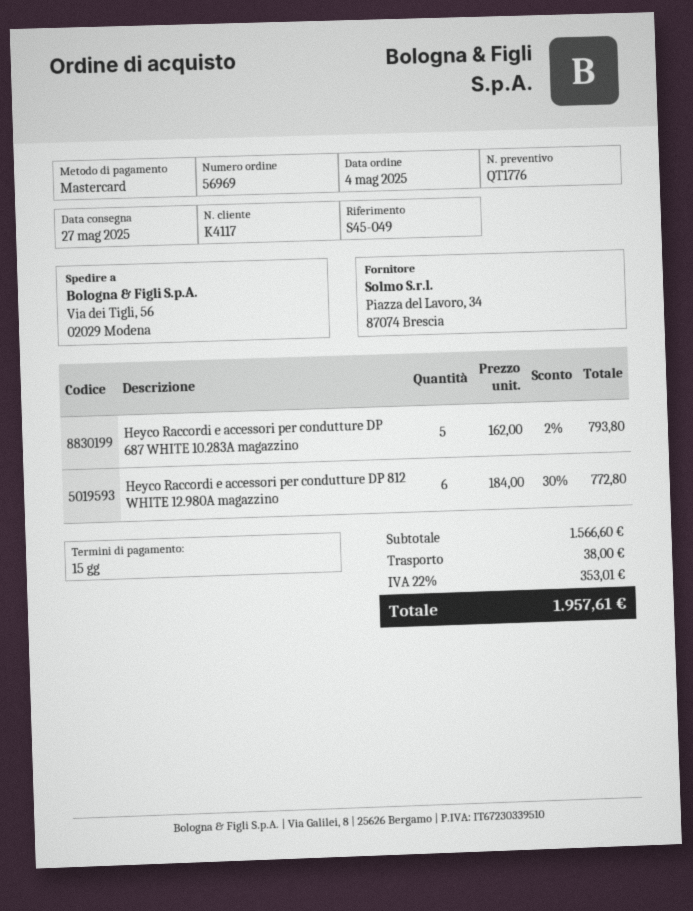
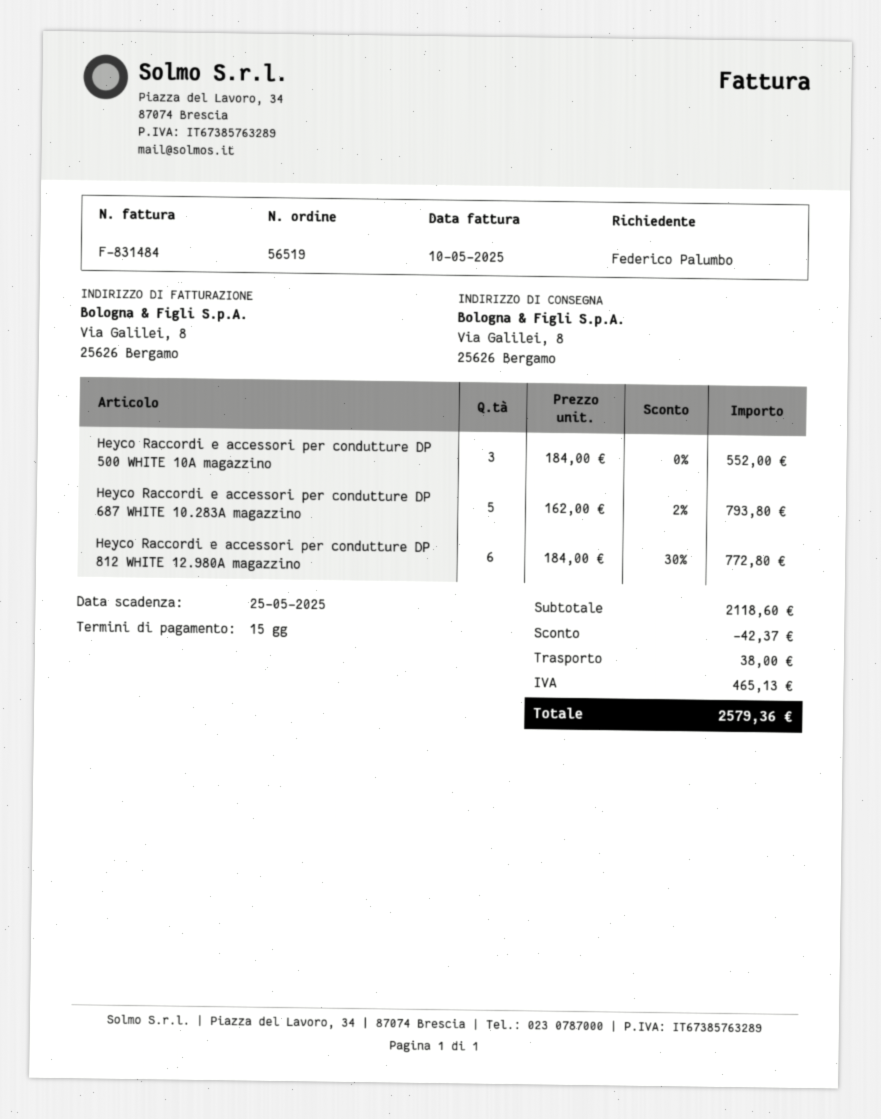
order number: 56969 -> 56519
ship to: Via dei Tigli, 56, 02029 Modena -> Via Galilei, 8, 25626 Bergamo
Heyco Raccordi e accessori per condutture DP 500 WHITE 10A magazzino: none -> 3 x 184.00 = 552.00
subtotal: 1566.60 -> 2118.60
discount: none -> 42.37
tax: 353.01 -> 465.13
total: 1957.61 -> 2579.36

